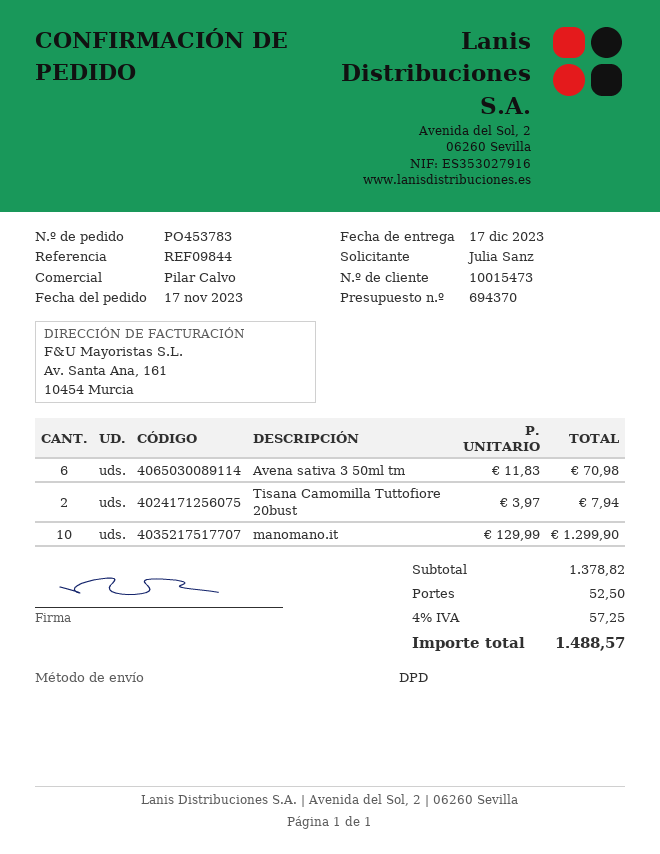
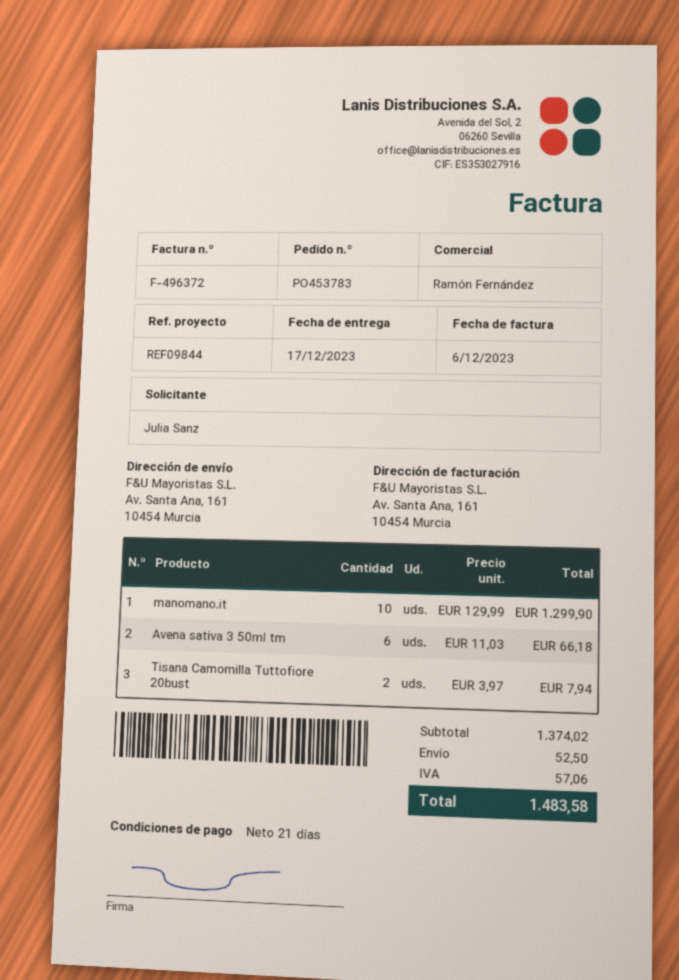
sales rep: Pilar Calvo -> Ramón Fernández
Avena sativa 3 50ml tm: 6 x 11.83 = 70.98 -> 6 x 11.03 = 66.18
subtotal: 1378.82 -> 1374.02
tax: 57.25 -> 57.06
total: 1488.57 -> 1483.58

